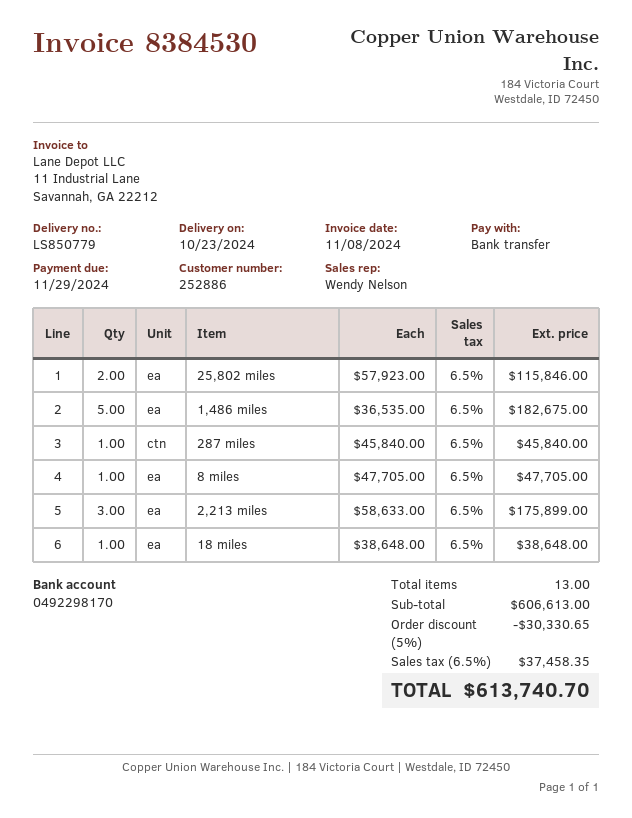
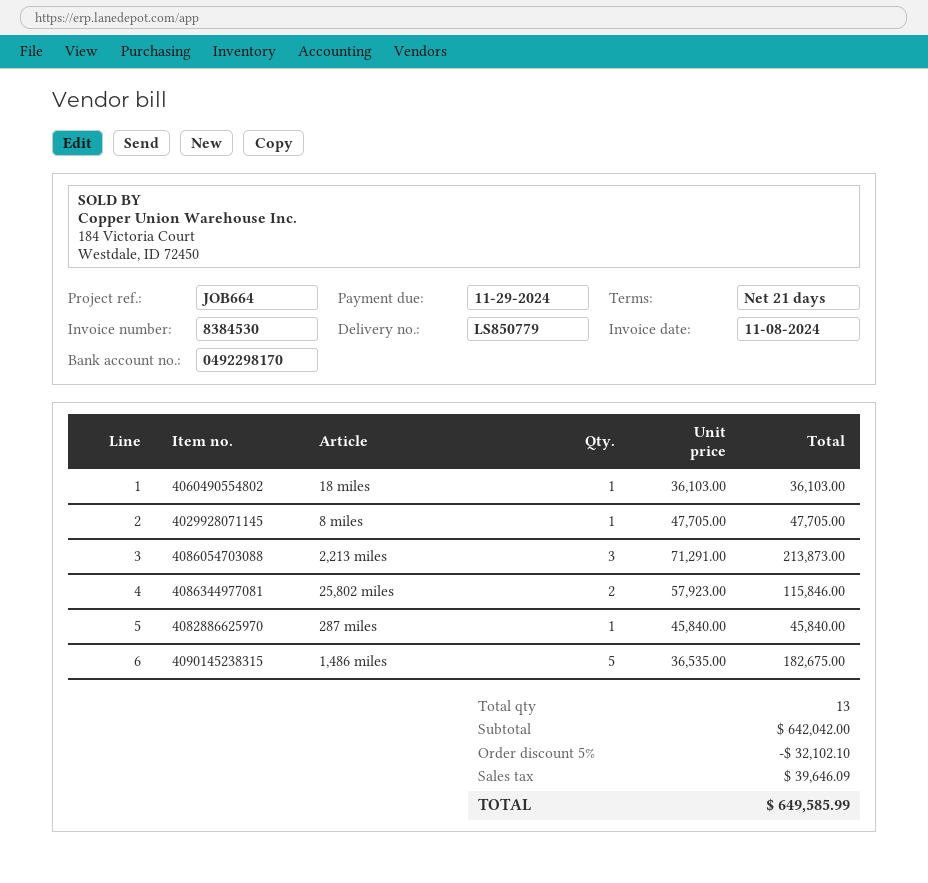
2,213 miles: 3 x 58633.00 = 175899.00 -> 3 x 71291.00 = 213873.00
18 miles: 1 x 38648.00 = 38648.00 -> 1 x 36103.00 = 36103.00
subtotal: 606613.00 -> 642042.00
discount: 5% = 30330.65 -> 5% = 32102.10
tax: 37458.35 -> 39646.09
total: 613740.70 -> 649585.99

